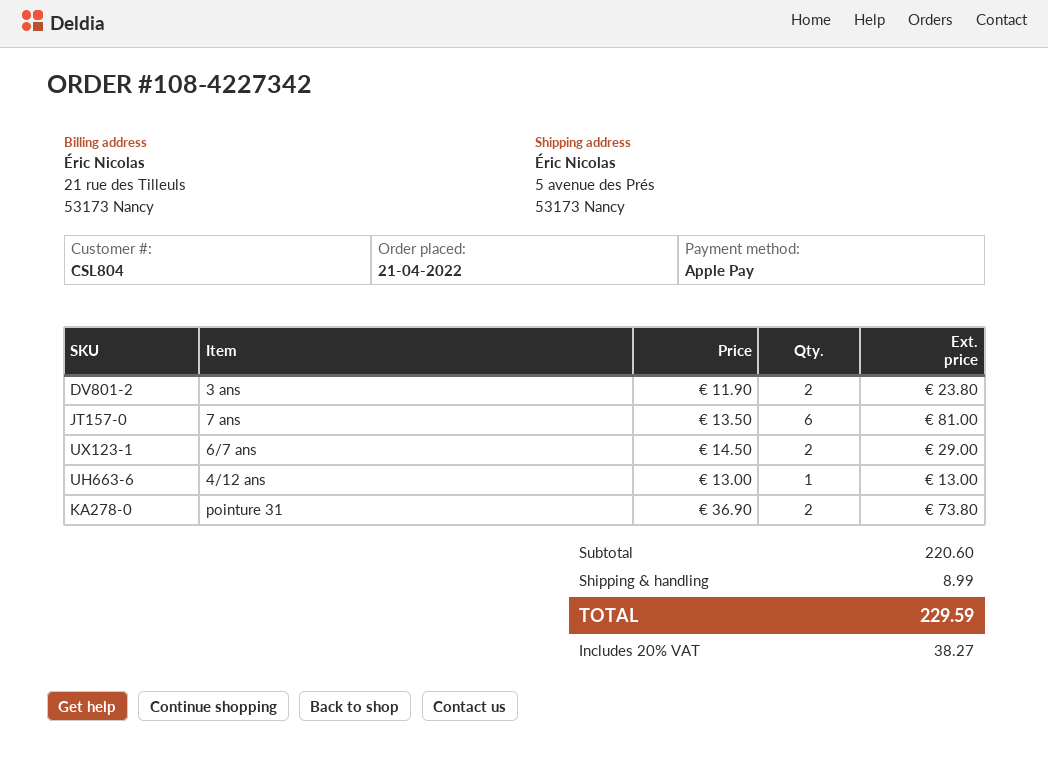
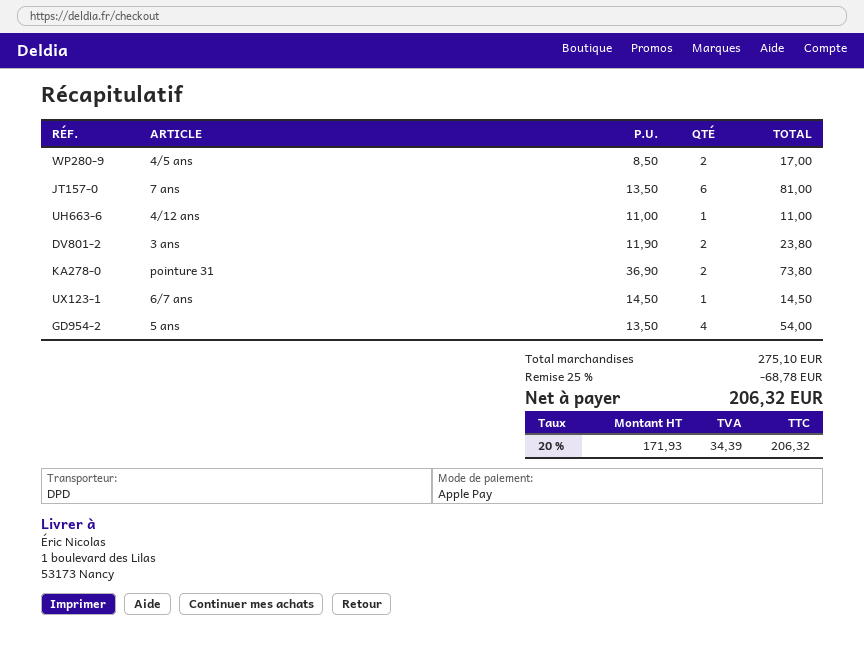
ship to: 5 avenue des Prés, 53173 Nancy -> 1 boulevard des Lilas, 53173 Nancy
6/7 ans: 2 x 14.50 = 29.00 -> 1 x 14.50 = 14.50
4/12 ans: 1 x 13.00 = 13.00 -> 1 x 11.00 = 11.00
4/5 ans: none -> 2 x 8.50 = 17.00
5 ans: none -> 4 x 13.50 = 54.00
subtotal: 220.60 -> 275.10
discount: none -> 25% = 68.78
shipping: 8.99 -> none
tax: 20% = 38.27 -> 20% = 34.39
total: 229.59 -> 206.32

